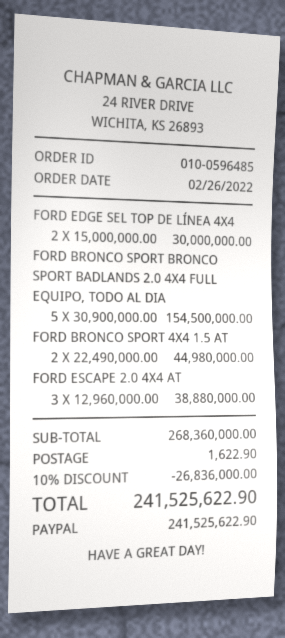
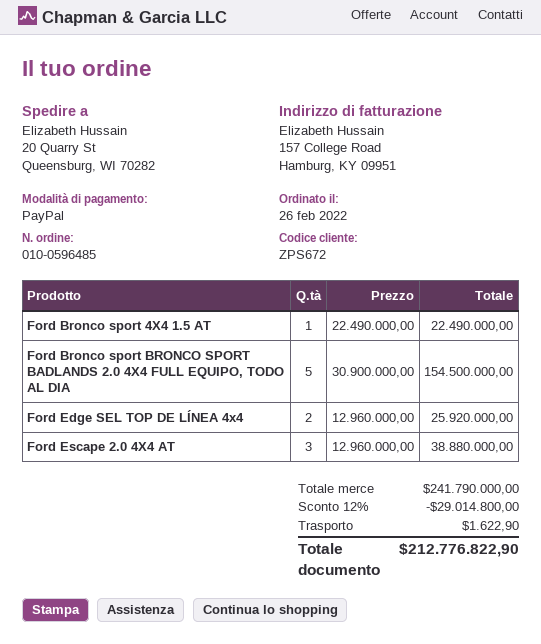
FORD EDGE SEL TOP DE LÍNEA 4X4: 2 x 15000000.00 = 30000000.00 -> 2 x 12960000.00 = 25920000.00
FORD BRONCO SPORT 4X4 1.5 AT: 2 x 22490000.00 = 44980000.00 -> 1 x 22490000.00 = 22490000.00
subtotal: 268360000.00 -> 241790000.00
discount: 10% = 26836000.00 -> 12% = 29014800.00
total: 241525622.90 -> 212776822.90

